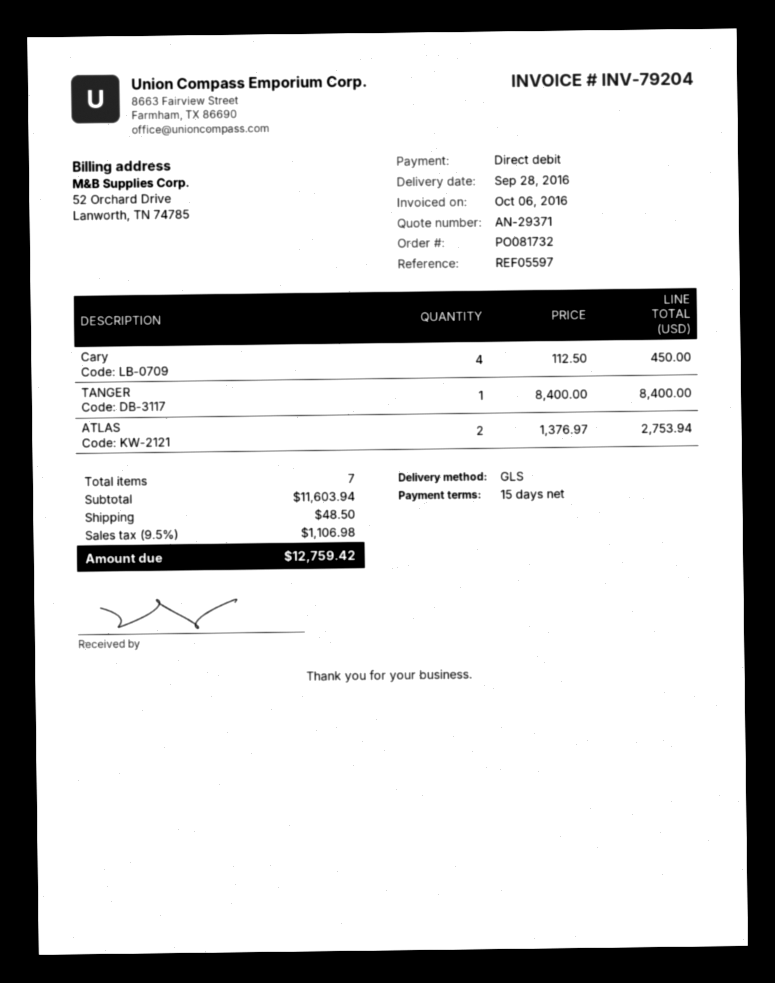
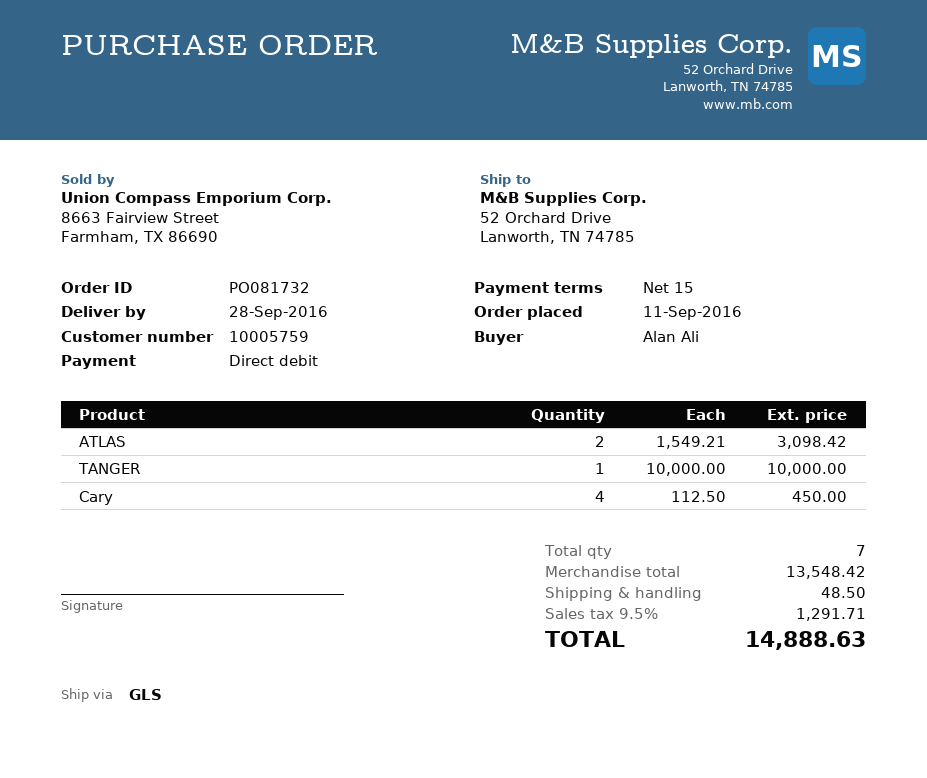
TANGER: 1 x 8400.00 = 8400.00 -> 1 x 10000.00 = 10000.00
ATLAS: 2 x 1376.97 = 2753.94 -> 2 x 1549.21 = 3098.42
subtotal: 11603.94 -> 13548.42
tax: 9.5% = 1106.98 -> 9.5% = 1291.71
total: 12759.42 -> 14888.63

